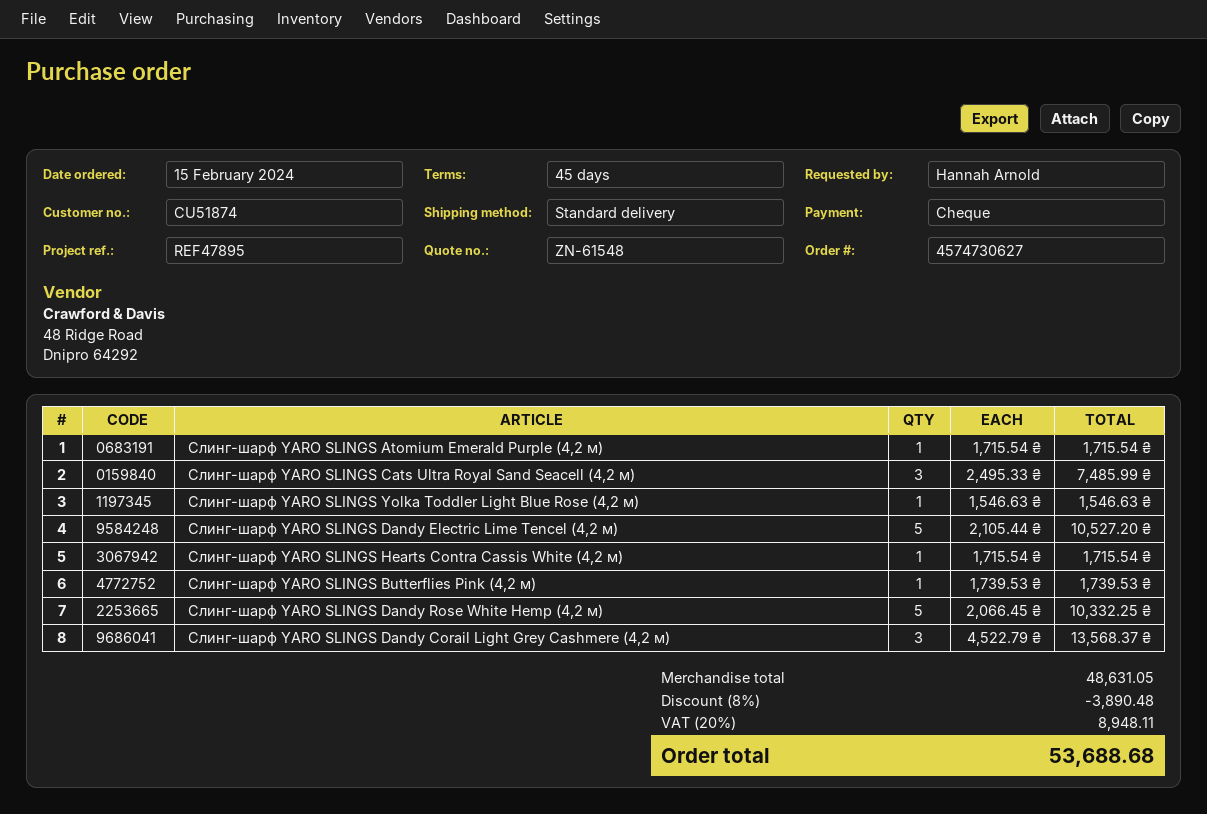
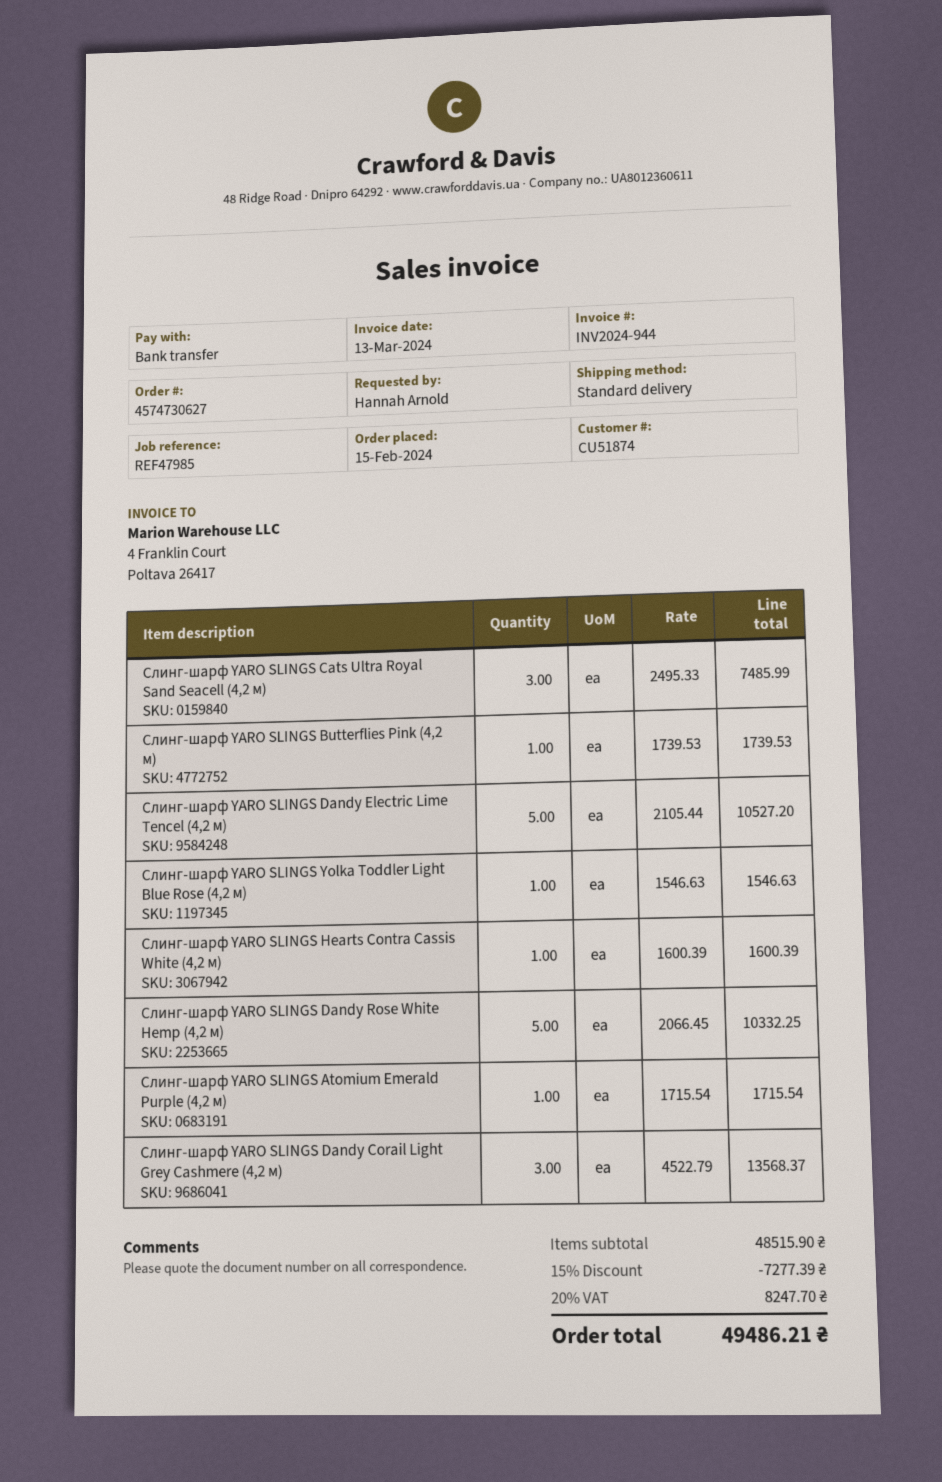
reference: REF47895 -> REF47985
payment method: cheque -> bank transfer
Слинг-шарф YARO SLINGS Hearts Contra Cassis White (4,2 м): 1 x 1715.54 = 1715.54 -> 1 x 1600.39 = 1600.39
subtotal: 48631.05 -> 48515.90
discount: 8% = 3890.48 -> 15% = 7277.39
tax: 20% = 8948.11 -> 20% = 8247.70
total: 53688.68 -> 49486.21

